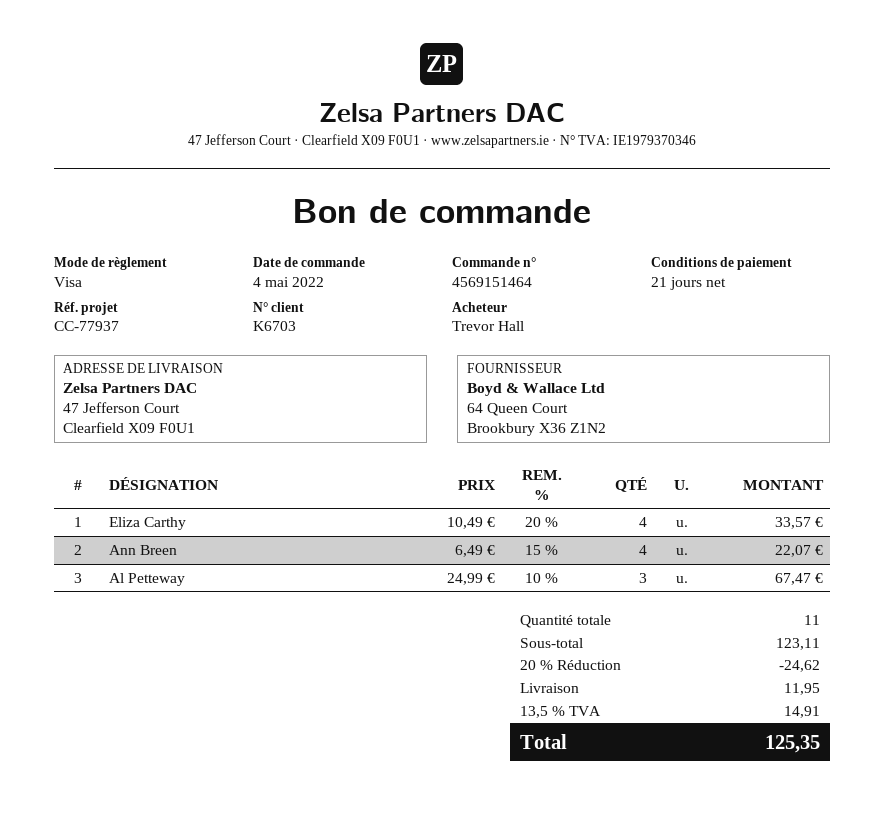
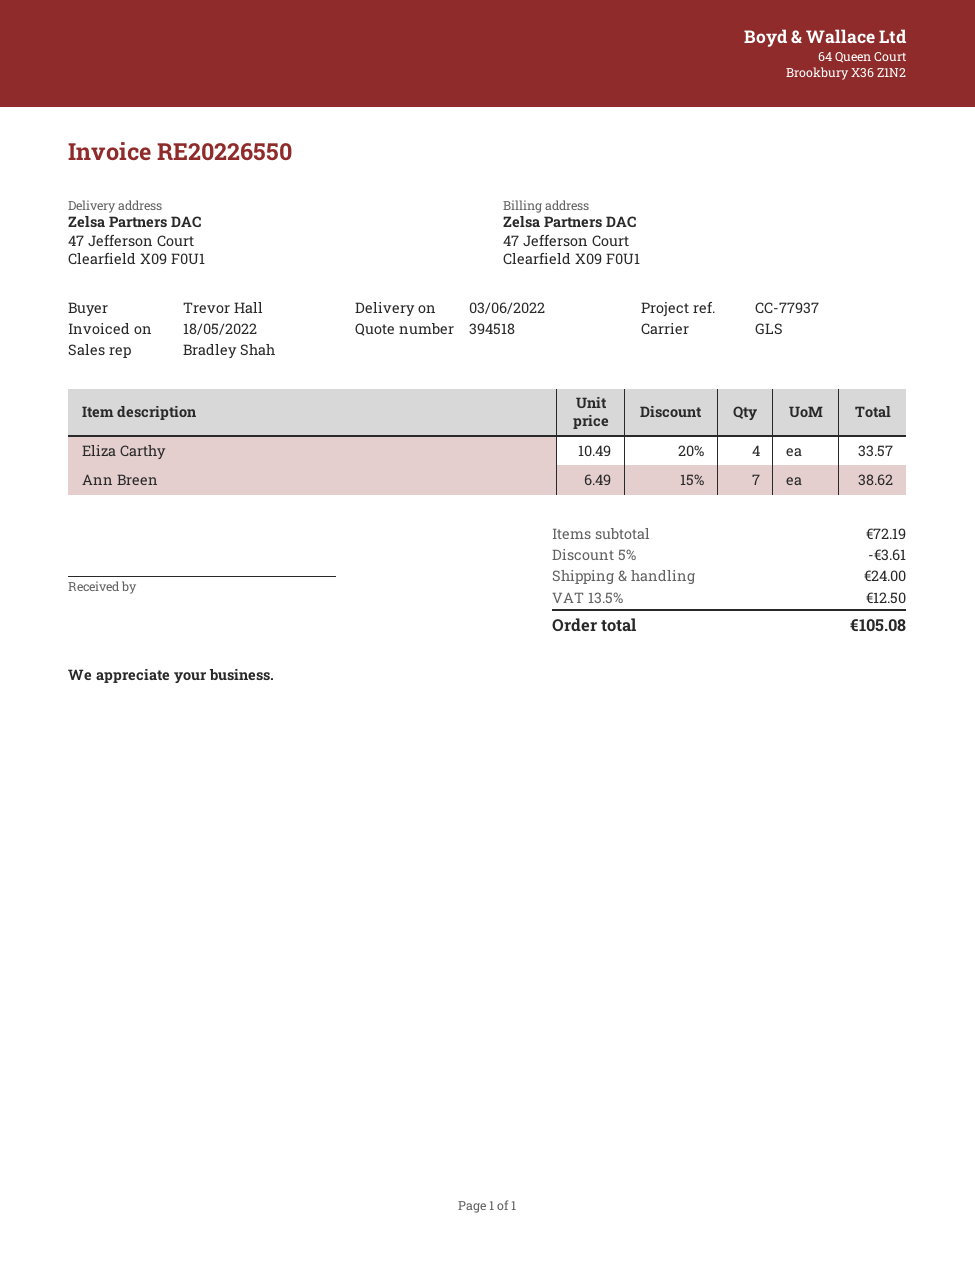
Ann Breen: 4 x 6.49 - 15% = 22.07 -> 7 x 6.49 - 15% = 38.62
Al Petteway: 3 x 24.99 - 10% = 67.47 -> none
subtotal: 123.11 -> 72.19
discount: 20% = 24.62 -> 5% = 3.61
shipping: 11.95 -> 24.00
tax: 13.5% = 14.91 -> 13.5% = 12.50
total: 125.35 -> 105.08

